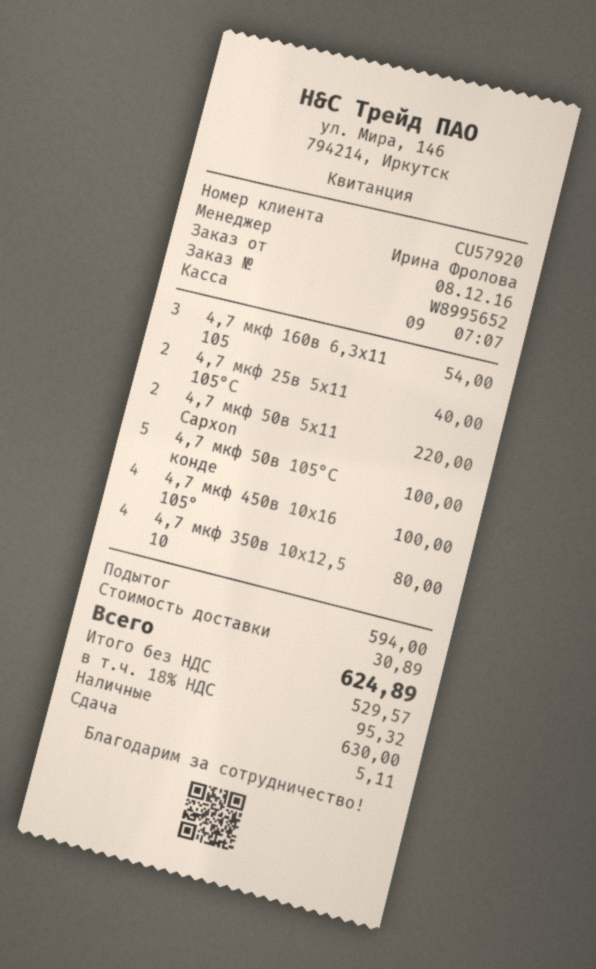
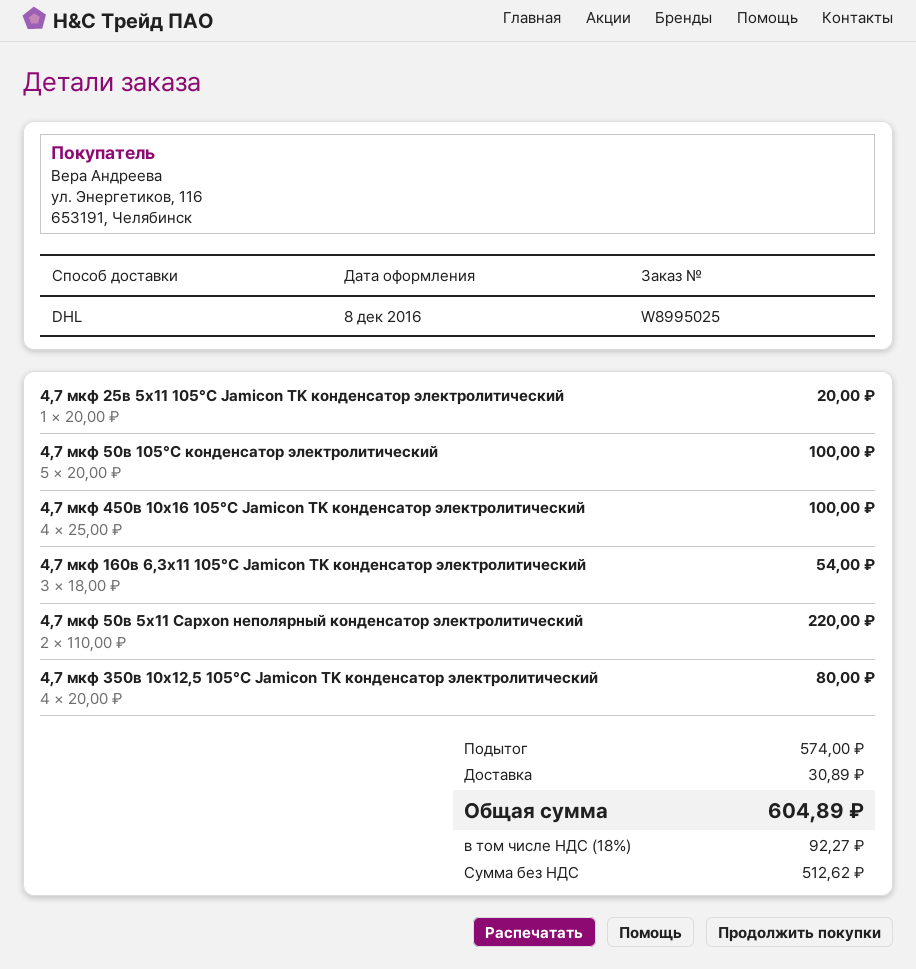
order number: W8995652 -> W8995025
4,7 мкф 25в 5х11 105°C: 2 for 40.00 -> 1 for 20.00
subtotal: 594.00 -> 574.00
net: 529.57 -> 512.62
tax: 18% = 95.32 -> 18% = 92.27
total: 624.89 -> 604.89

